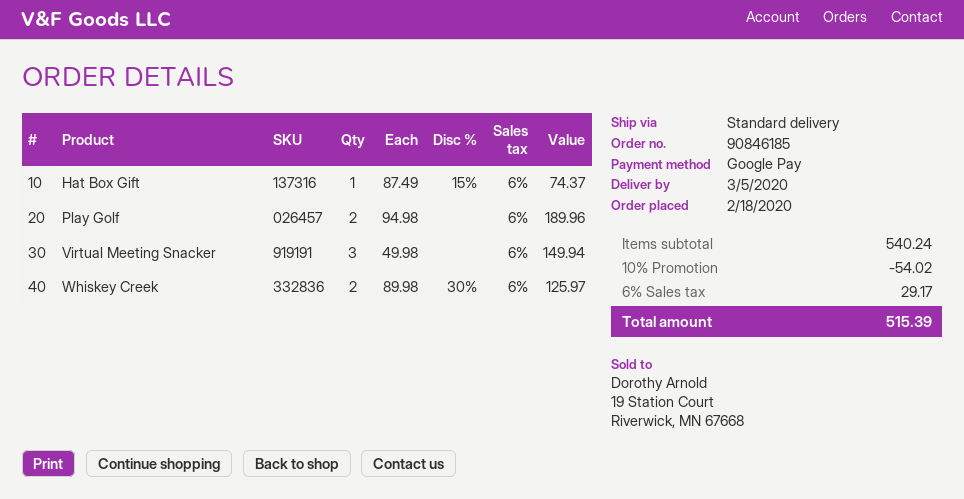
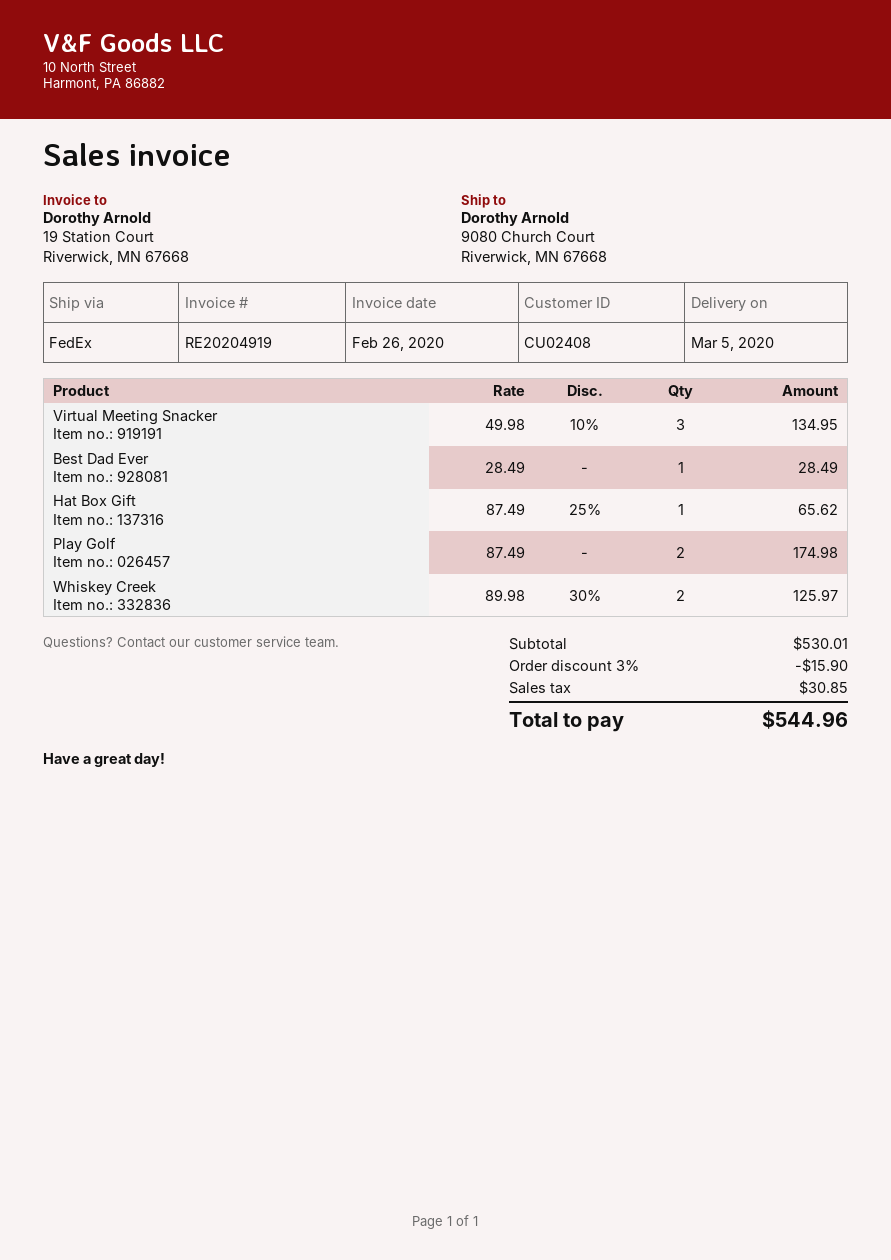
shipping method: standard -> FedEx
Hat Box Gift: 1 x 87.49 - 15% = 74.37 -> 1 x 87.49 - 25% = 65.62
Play Golf: 2 x 94.98 = 189.96 -> 2 x 87.49 = 174.98
Virtual Meeting Snacker: 3 x 49.98 = 149.94 -> 3 x 49.98 - 10% = 134.95
Best Dad Ever: none -> 1 x 28.49 = 28.49
subtotal: 540.24 -> 530.01
discount: 10% = 54.02 -> 3% = 15.90
tax: 29.17 -> 30.85
total: 515.39 -> 544.96

